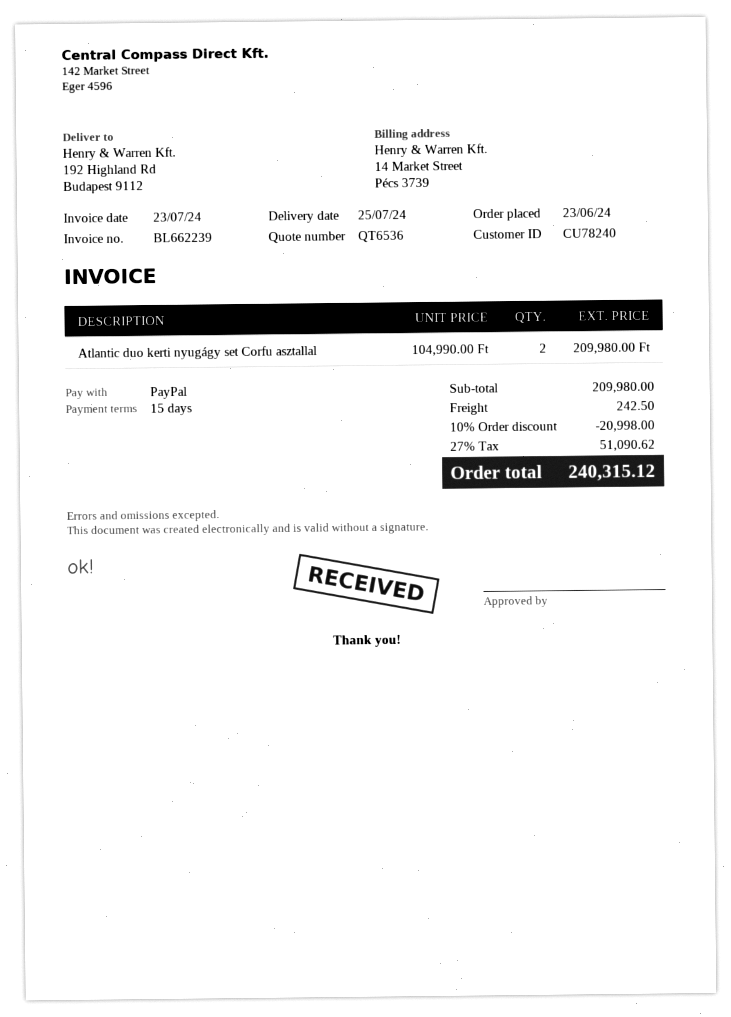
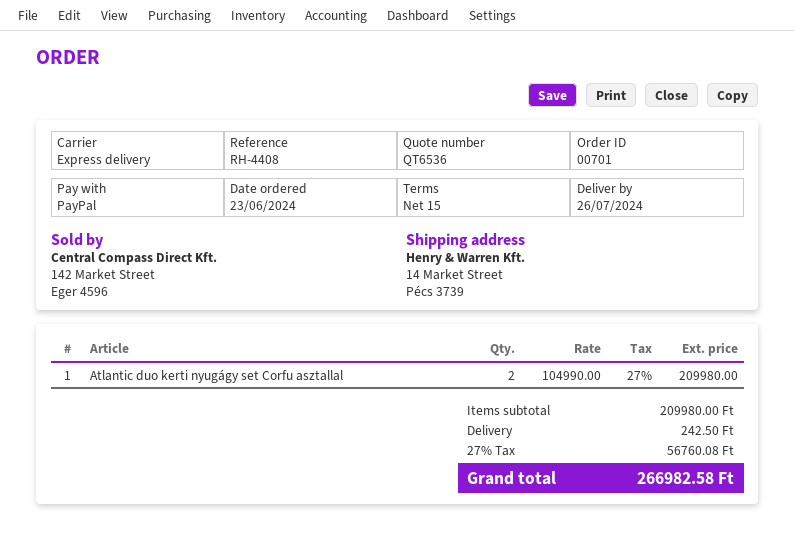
delivery date: 2024-07-25 -> 2024-07-26
ship to: 192 Highland Rd, Budapest 9112 -> 14 Market Street, Pécs 3739
discount: 10% = 20998.00 -> none
tax: 27% = 51090.62 -> 27% = 56760.08
total: 240315.12 -> 266982.58

